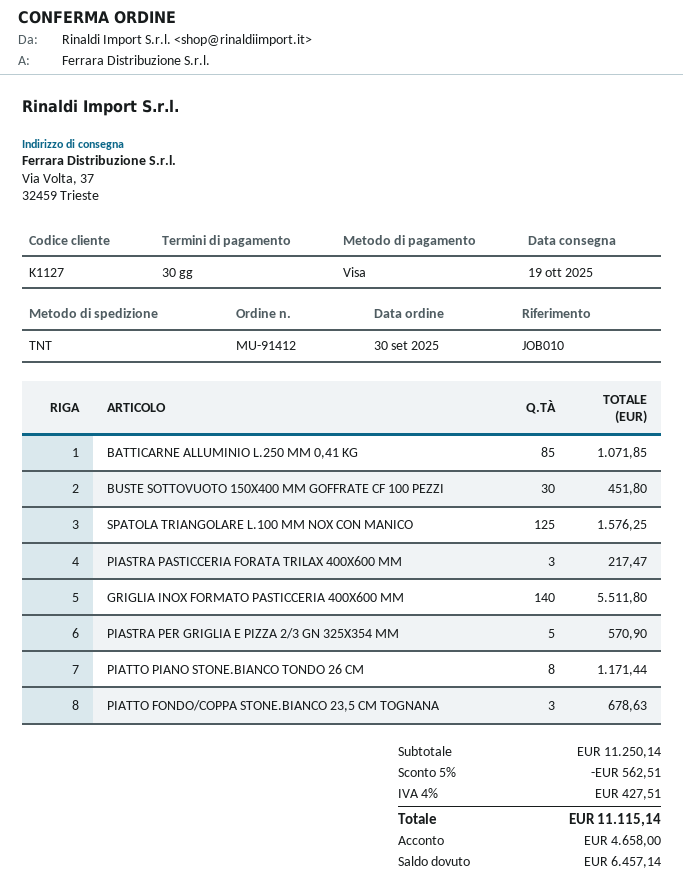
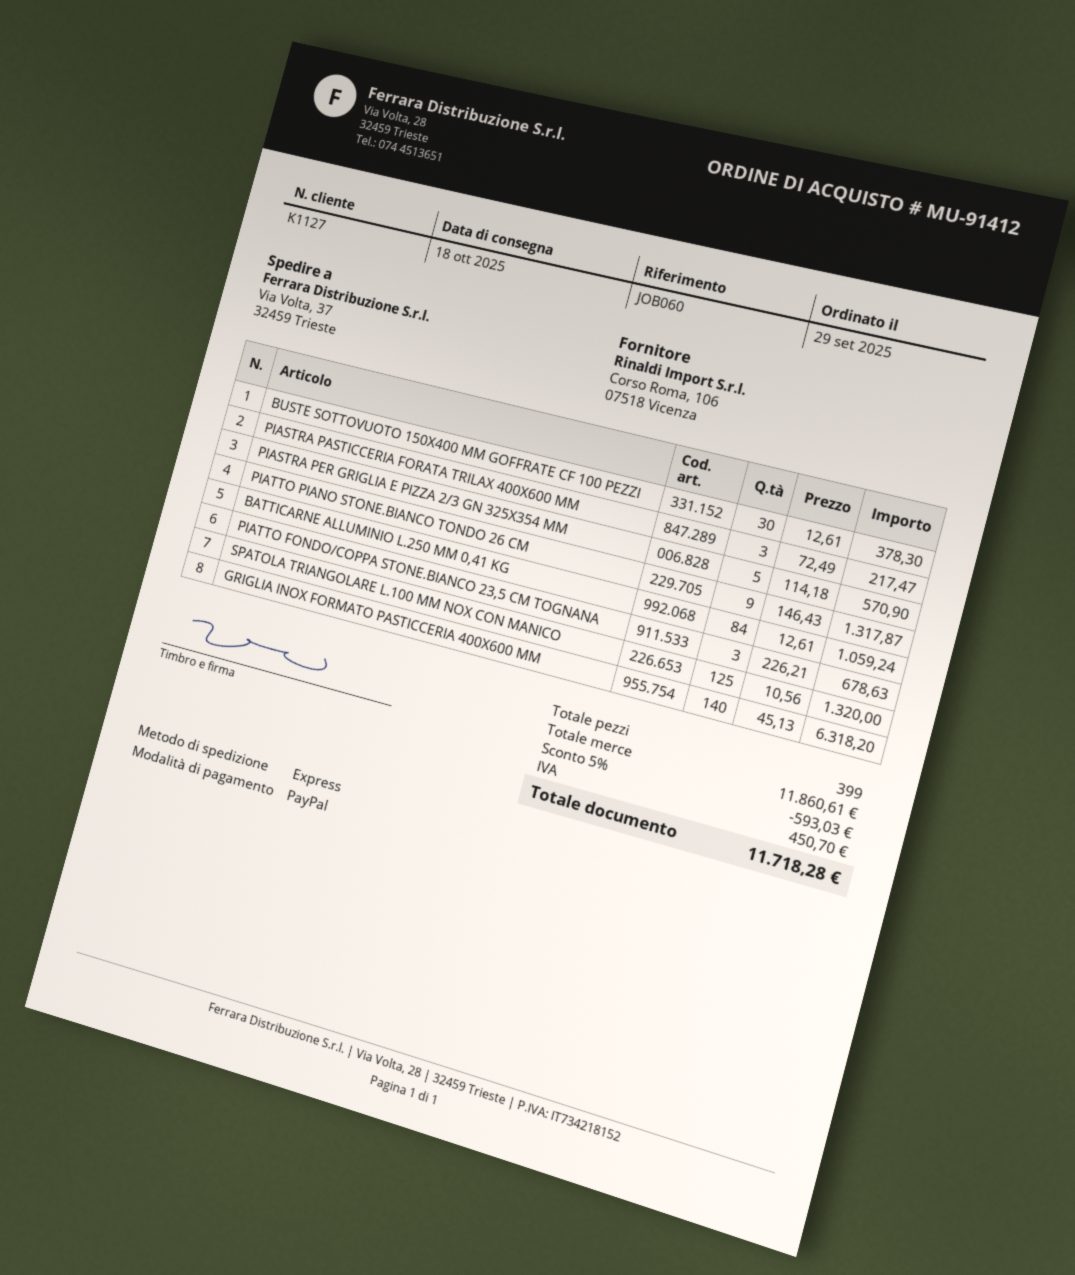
order date: 2025-09-30 -> 2025-09-29
delivery date: 2025-10-19 -> 2025-10-18
reference: JOB010 -> JOB060
payment method: Visa -> PayPal
shipping method: TNT -> express
BATTICARNE ALLUMINIO L.250 MM 0,41 KG: 85 for 1071.85 -> 84 for 1059.24
BUSTE SOTTOVUOTO 150X400 MM GOFFRATE CF 100 PEZZI: 30 for 451.80 -> 30 for 378.30
SPATOLA TRIANGOLARE L.100 MM NOX CON MANICO: 125 for 1576.25 -> 125 for 1320.00
GRIGLIA INOX FORMATO PASTICCERIA 400X600 MM: 140 for 5511.80 -> 140 for 6318.20
PIATTO PIANO STONE.BIANCO TONDO 26 CM: 8 for 1171.44 -> 9 for 1317.87
subtotal: 11250.14 -> 11860.61
discount: 5% = 562.51 -> 5% = 593.03
tax: 427.51 -> 450.70
total: 11115.14 -> 11718.28

